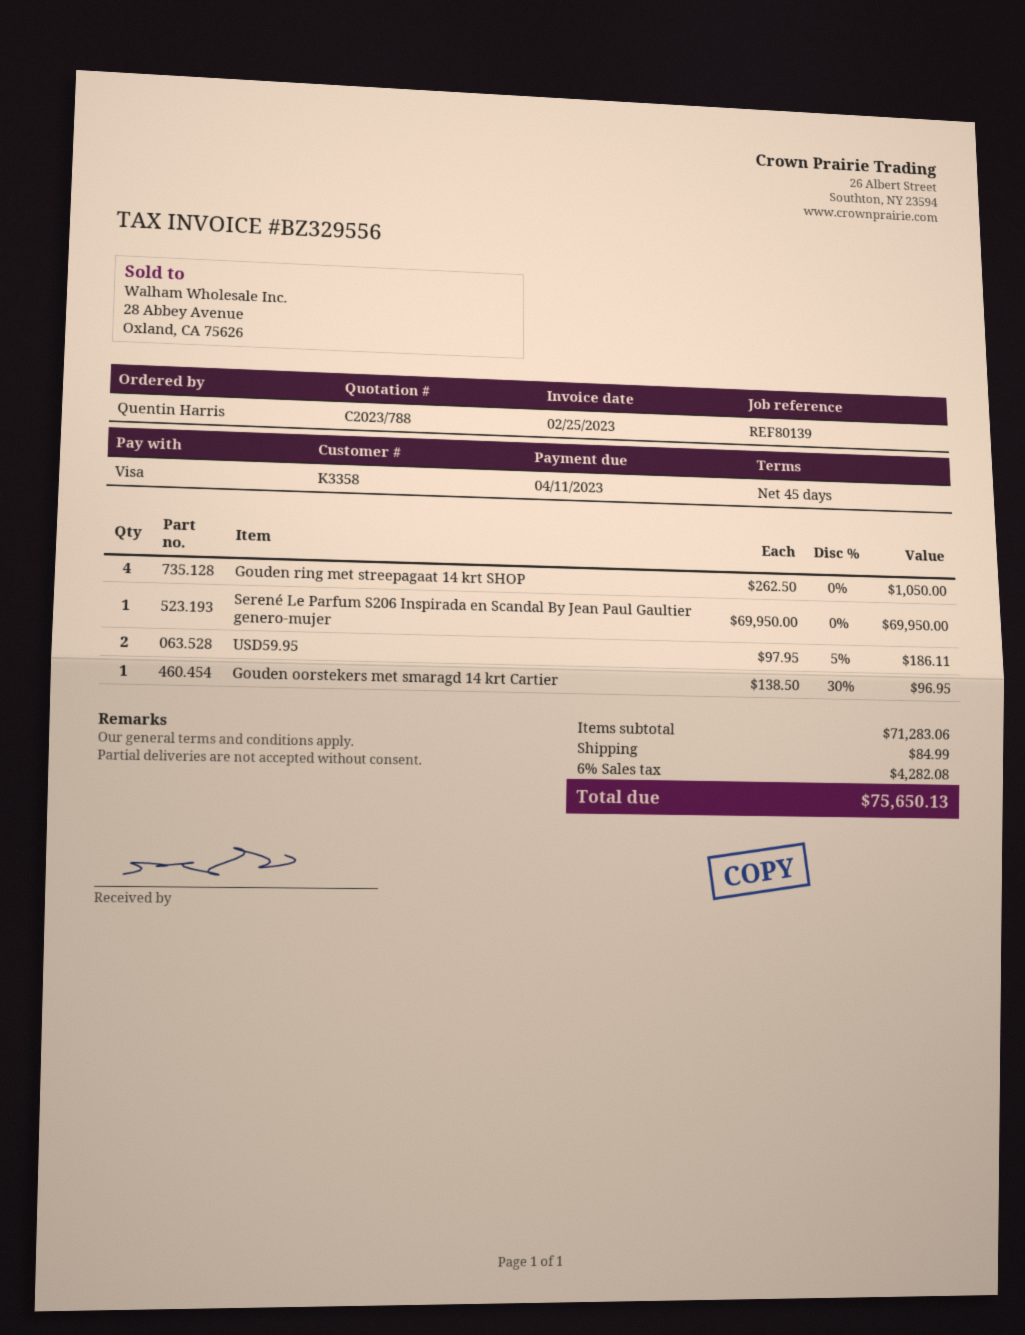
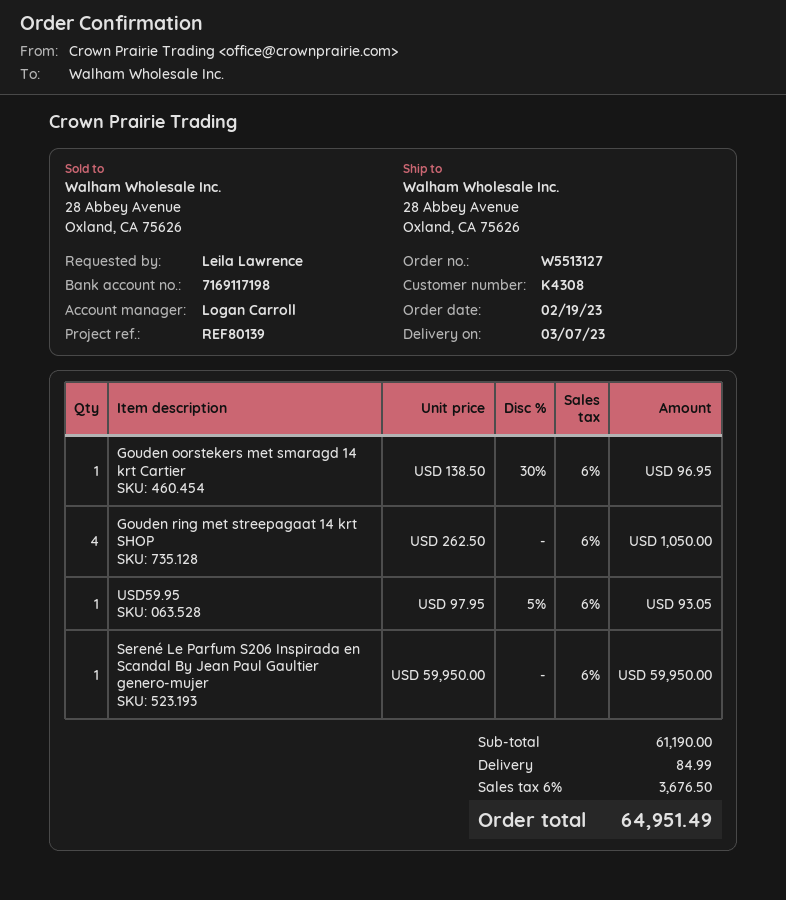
customer number: K3358 -> K4308
ordered by: Quentin Harris -> Leila Lawrence
Serené Le Parfum S206 Inspirada en Scandal By Jean Paul Gaultier genero-mujer: 1 x 69950.00 = 69950.00 -> 1 x 59950.00 = 59950.00
USD59.95: 2 x 97.95 - 5% = 186.11 -> 1 x 97.95 - 5% = 93.05
subtotal: 71283.06 -> 61190.00
tax: 6% = 4282.08 -> 6% = 3676.50
total: 75650.13 -> 64951.49

